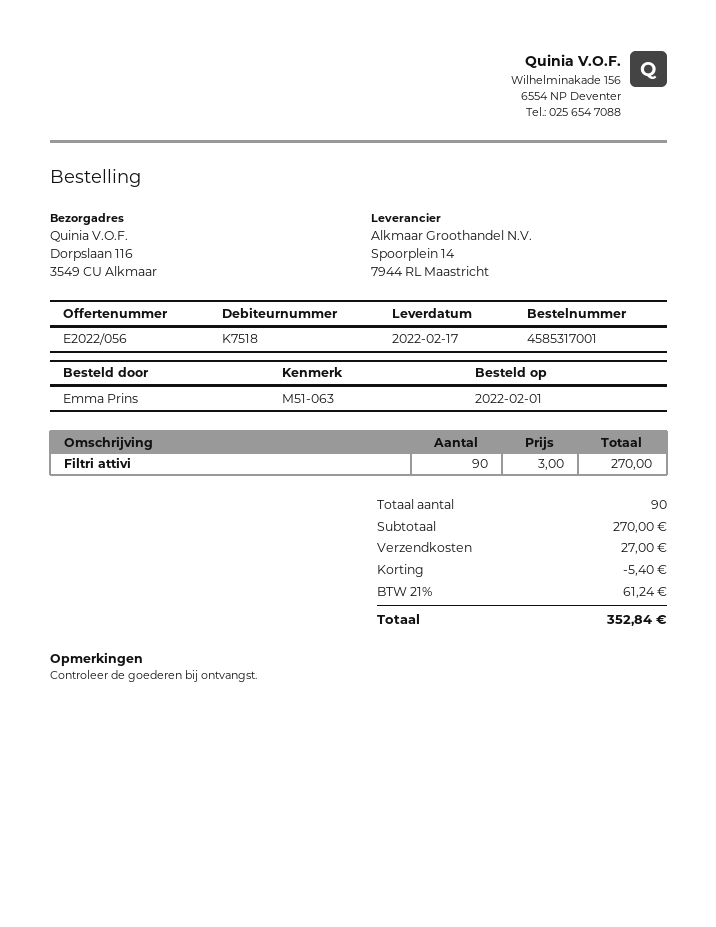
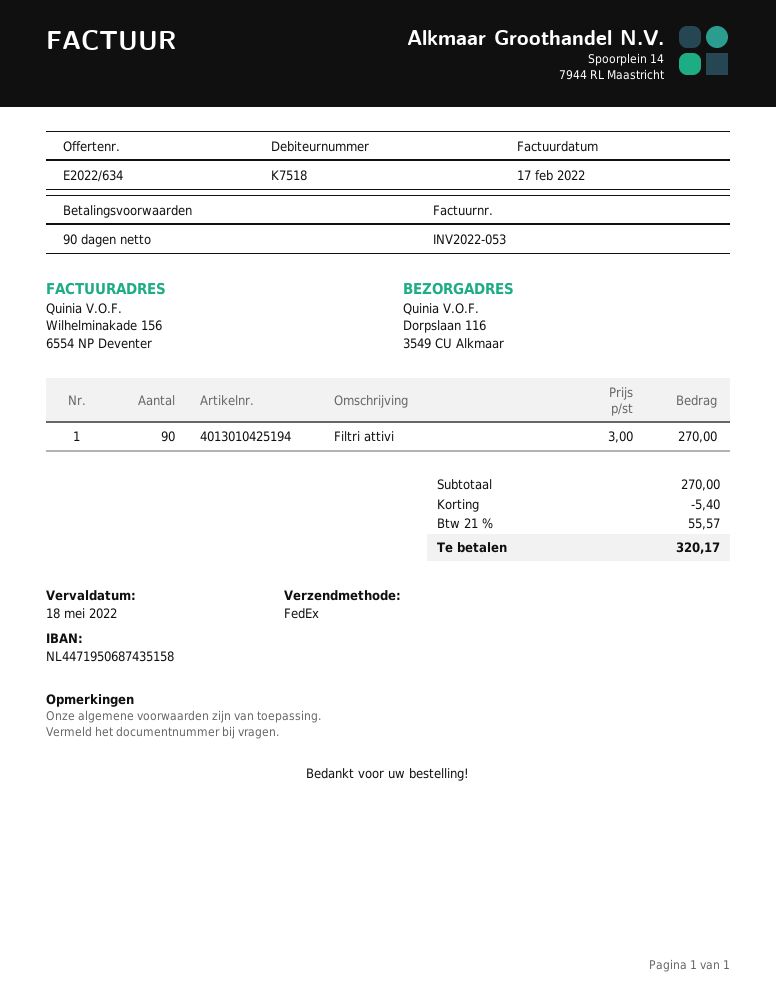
quote number: E2022/056 -> E2022/634
shipping: 27.00 -> none
tax: 21% = 61.24 -> 21% = 55.57
total: 352.84 -> 320.17

